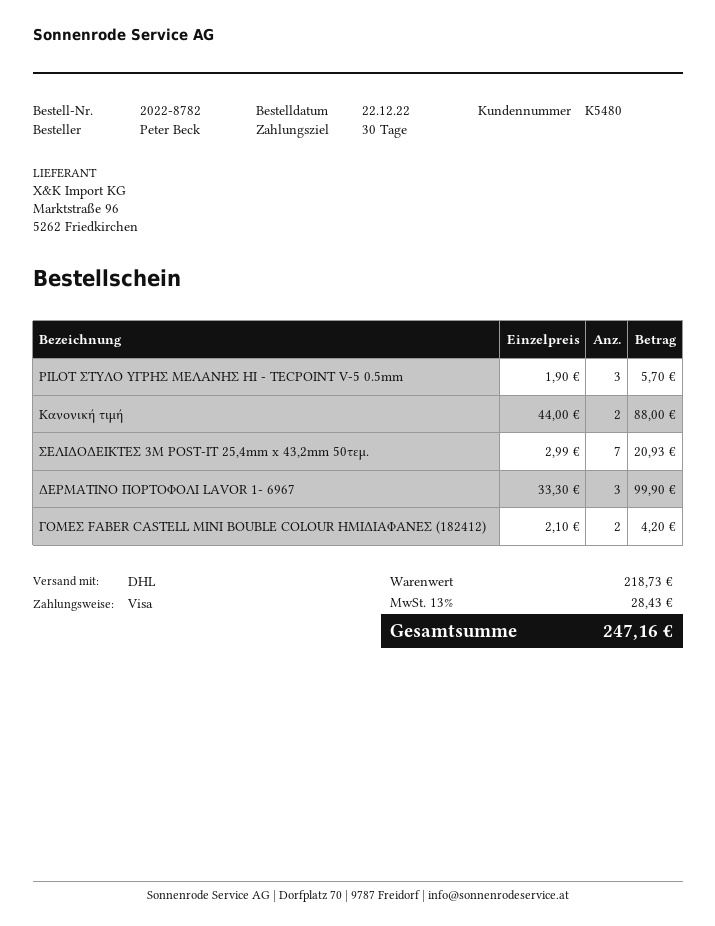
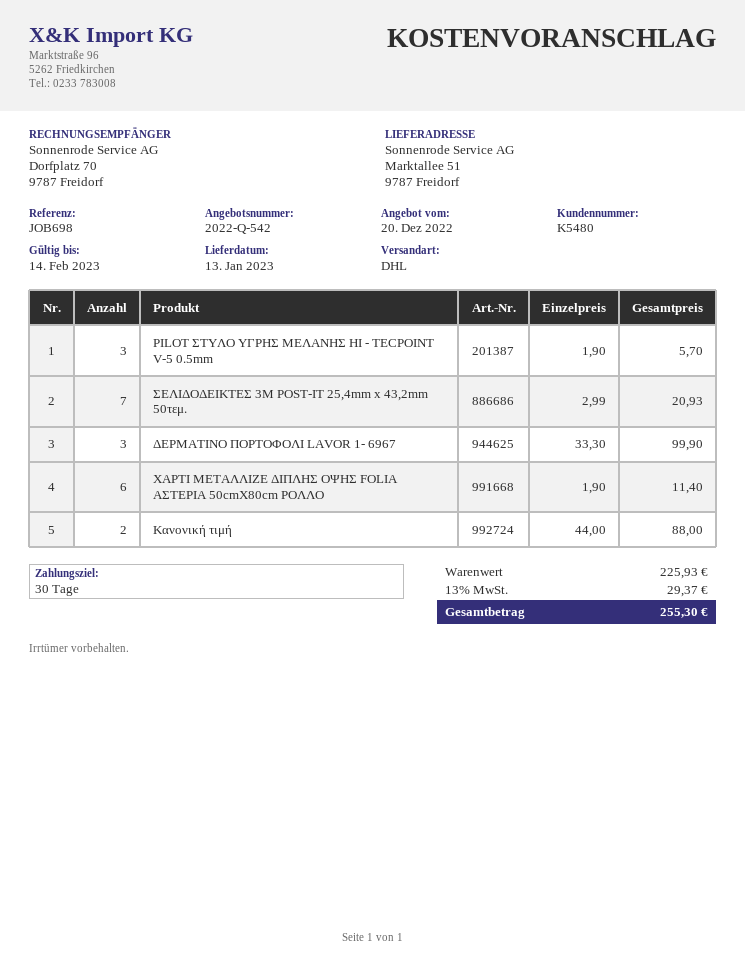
ΓΟΜΕΣ FABER CASTELL MINI BOUBLE COLOUR ΗΜΙΔΙΑΦΑΝΕΣ (182412): 2 x 2.10 = 4.20 -> none
ΧΑΡΤΙ ΜΕΤΑΛΛΙΖΕ ΔΙΠΛΗΣ ΟΨΗΣ FOLIA ΑΣΤΕΡΙΑ 50cmΧ80cm ΡΟΛΛΟ: none -> 6 x 1.90 = 11.40
subtotal: 218.73 -> 225.93
tax: 13% = 28.43 -> 13% = 29.37
total: 247.16 -> 255.30

